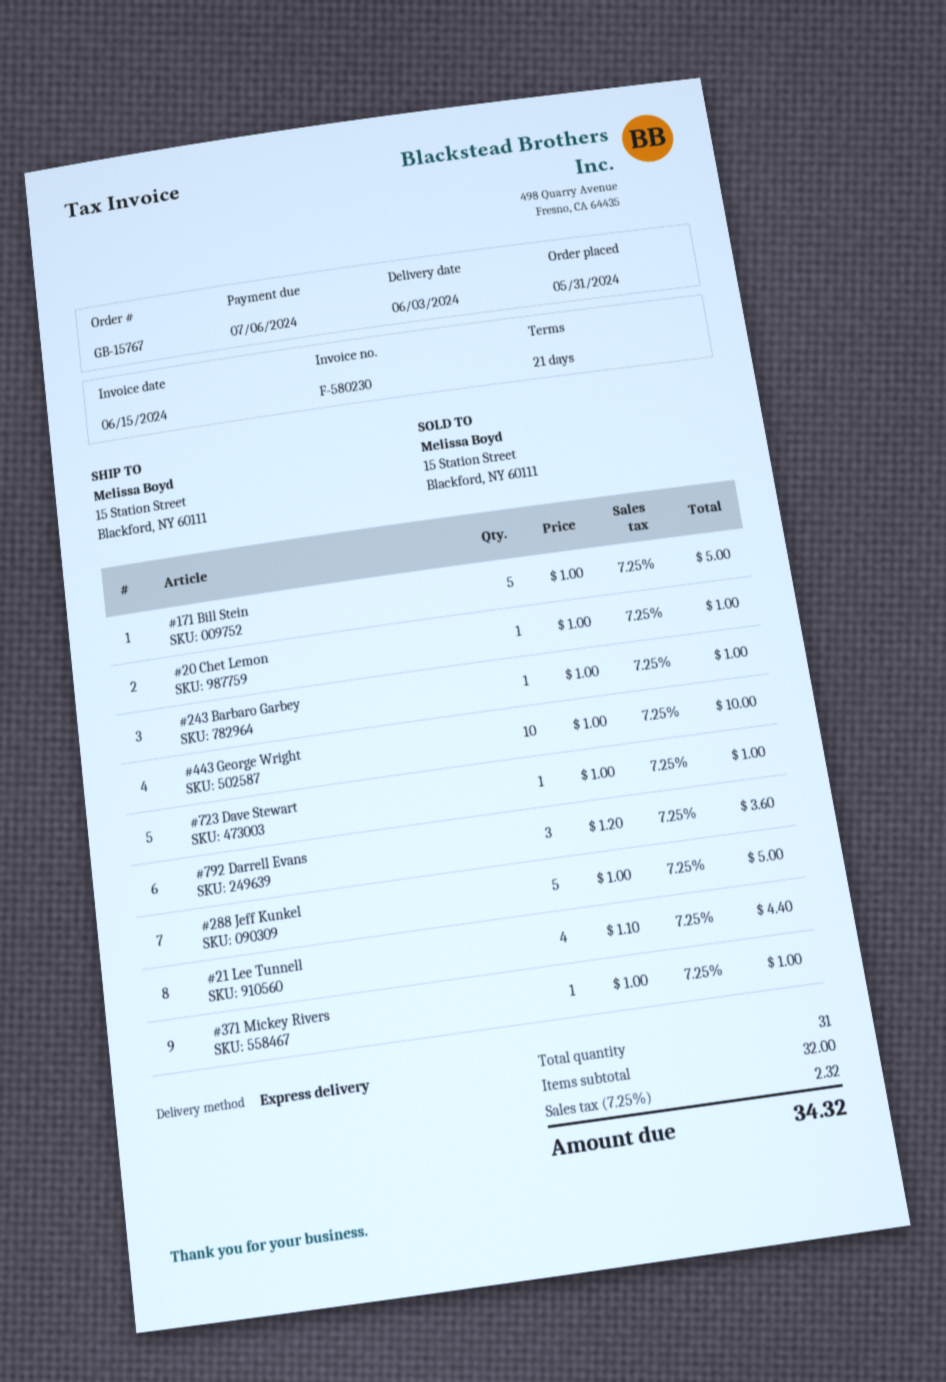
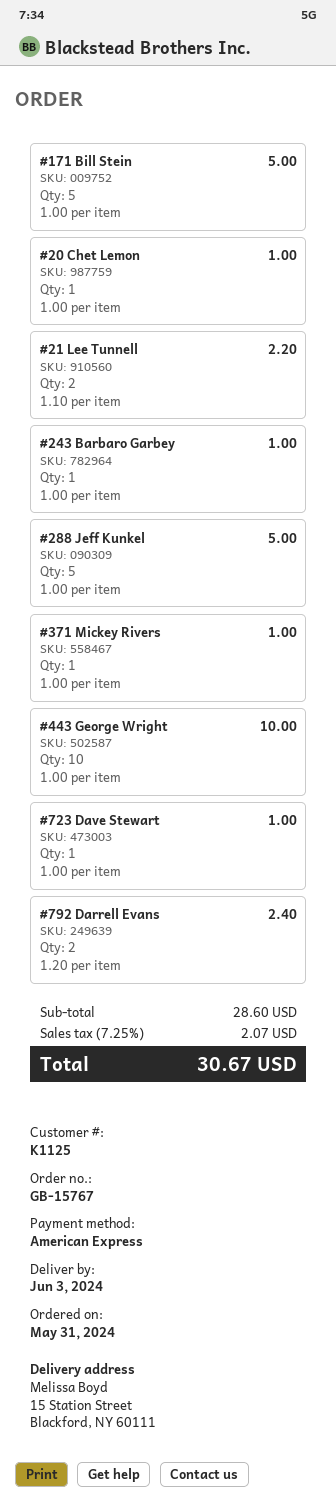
#792 Darrell Evans: 3 x 1.20 = 3.60 -> 2 x 1.20 = 2.40
#21 Lee Tunnell: 4 x 1.10 = 4.40 -> 2 x 1.10 = 2.20
subtotal: 32.00 -> 28.60
tax: 7.25% = 2.32 -> 7.25% = 2.07
total: 34.32 -> 30.67

